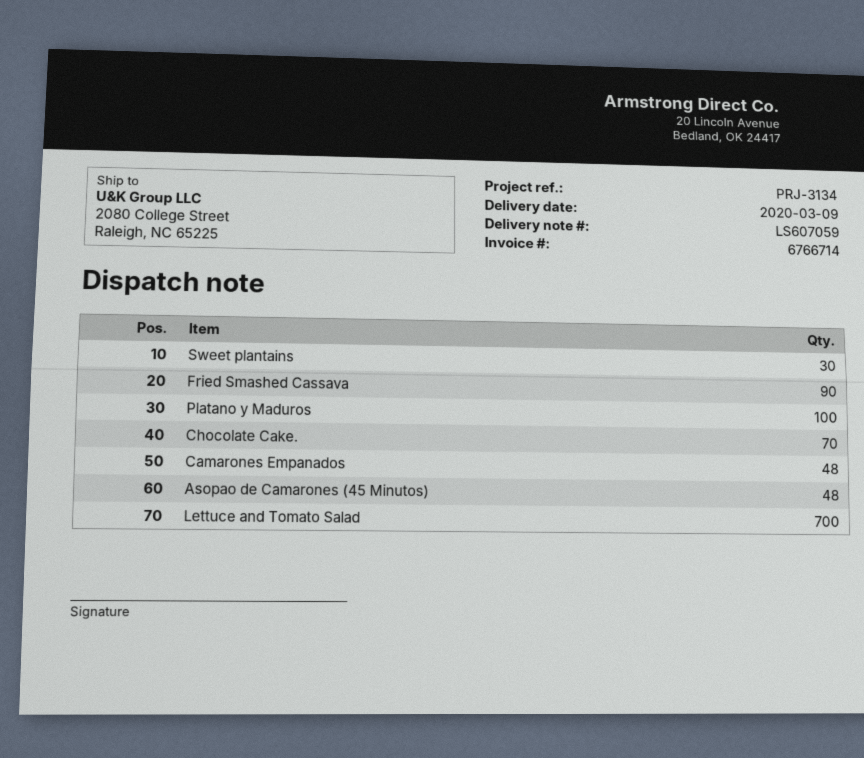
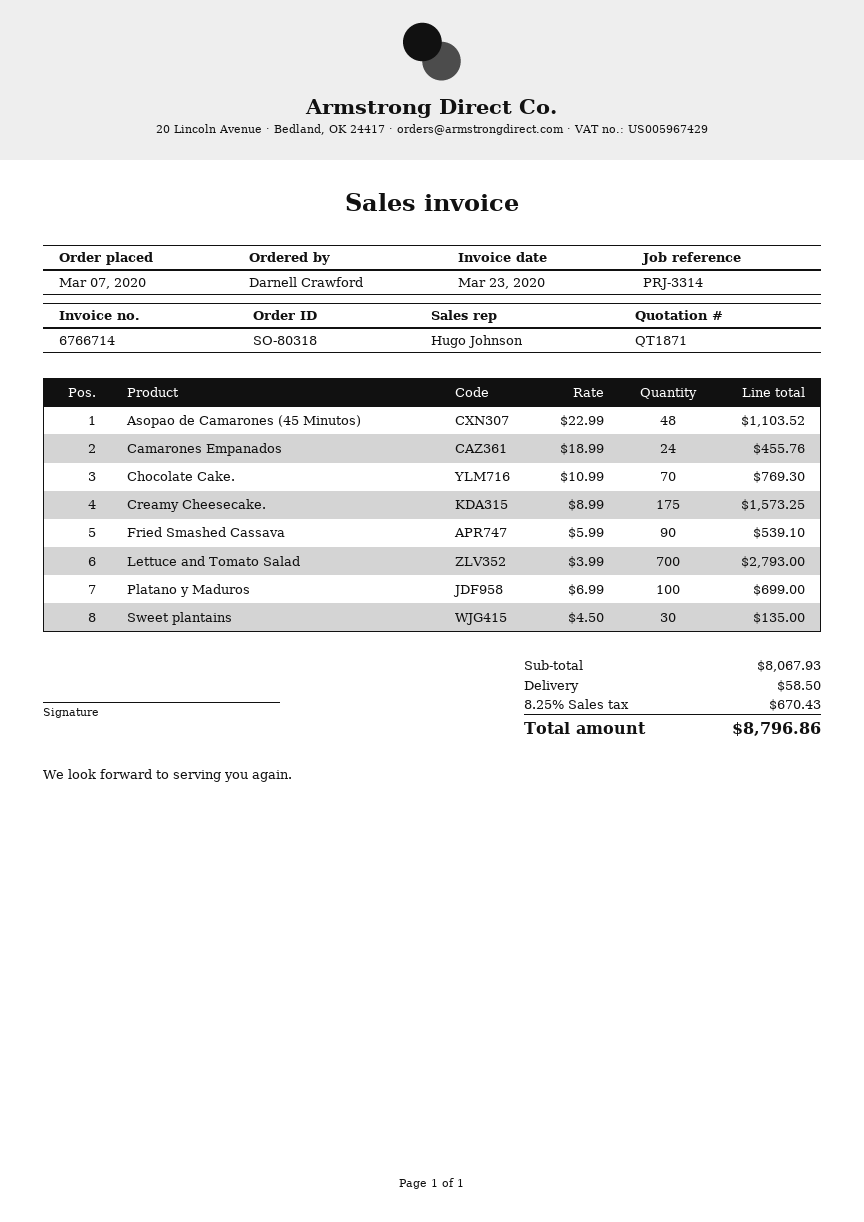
reference: PRJ-3134 -> PRJ-3314
Camarones Empanados: 48 -> 24
Creamy Cheesecake.: none -> 175

